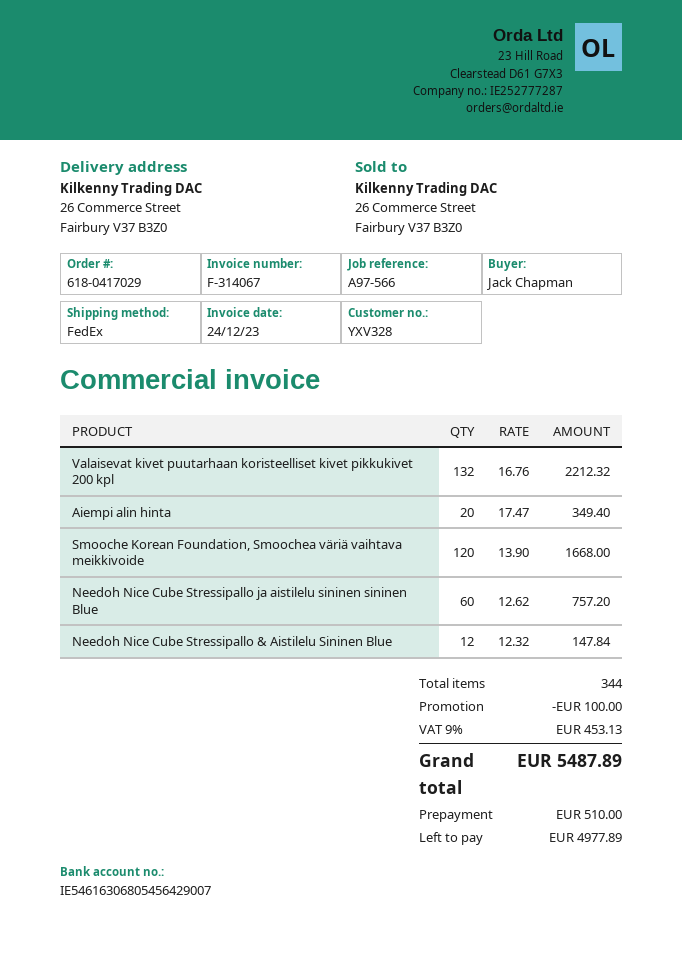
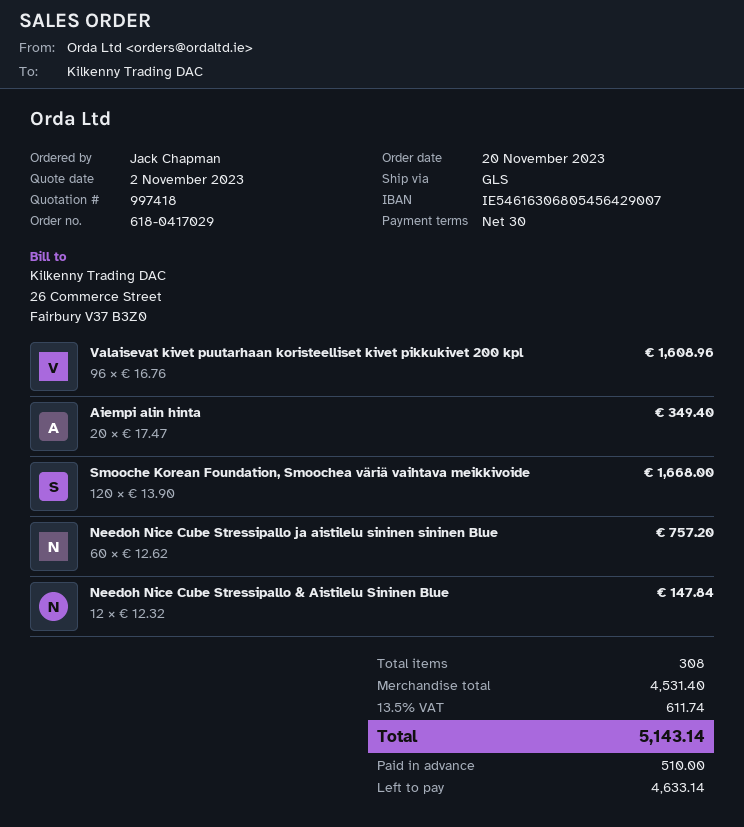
shipping method: FedEx -> GLS
Valaisevat kivet puutarhaan koristeelliset kivet pikkukivet 200 kpl: 132 x 16.76 = 2212.32 -> 96 x 16.76 = 1608.96
total quantity: 344 -> 308
discount: 100.00 -> none
tax: 9% = 453.13 -> 13.5% = 611.74
total: 5487.89 -> 5143.14
balance: 4977.89 -> 4633.14

